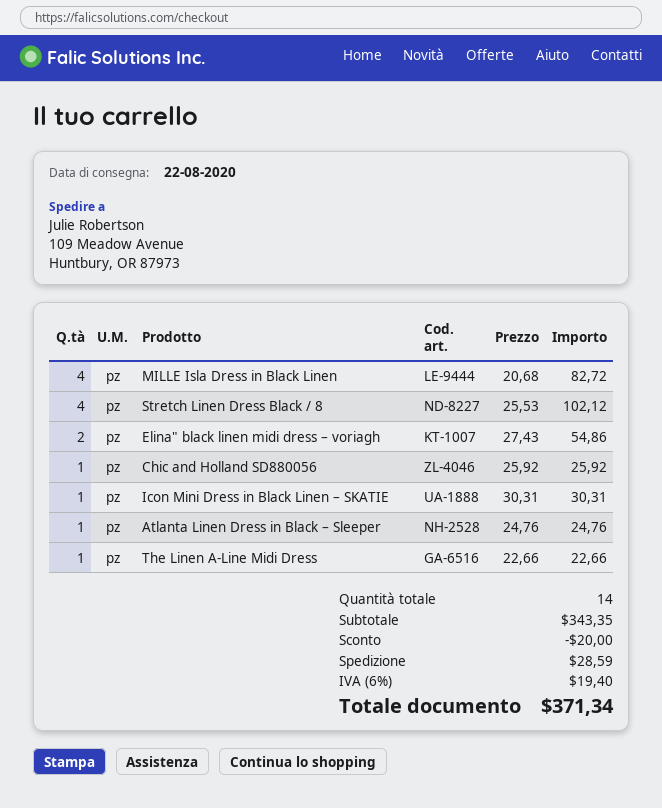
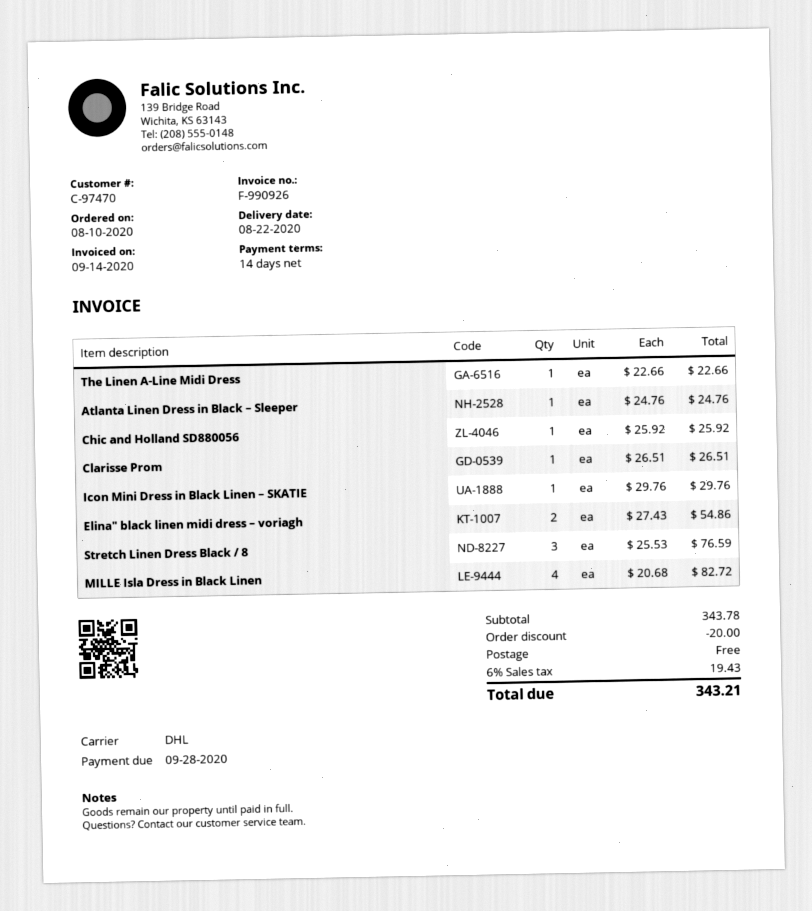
Stretch Linen Dress Black / 8: 4 x 25.53 = 102.12 -> 3 x 25.53 = 76.59
Icon Mini Dress in Black Linen – SKATIE: 1 x 30.31 = 30.31 -> 1 x 29.76 = 29.76
Clarisse Prom: none -> 1 x 26.51 = 26.51
subtotal: 343.35 -> 343.78
shipping: 28.59 -> 0.00
tax: 6% = 19.40 -> 6% = 19.43
total: 371.34 -> 343.21

